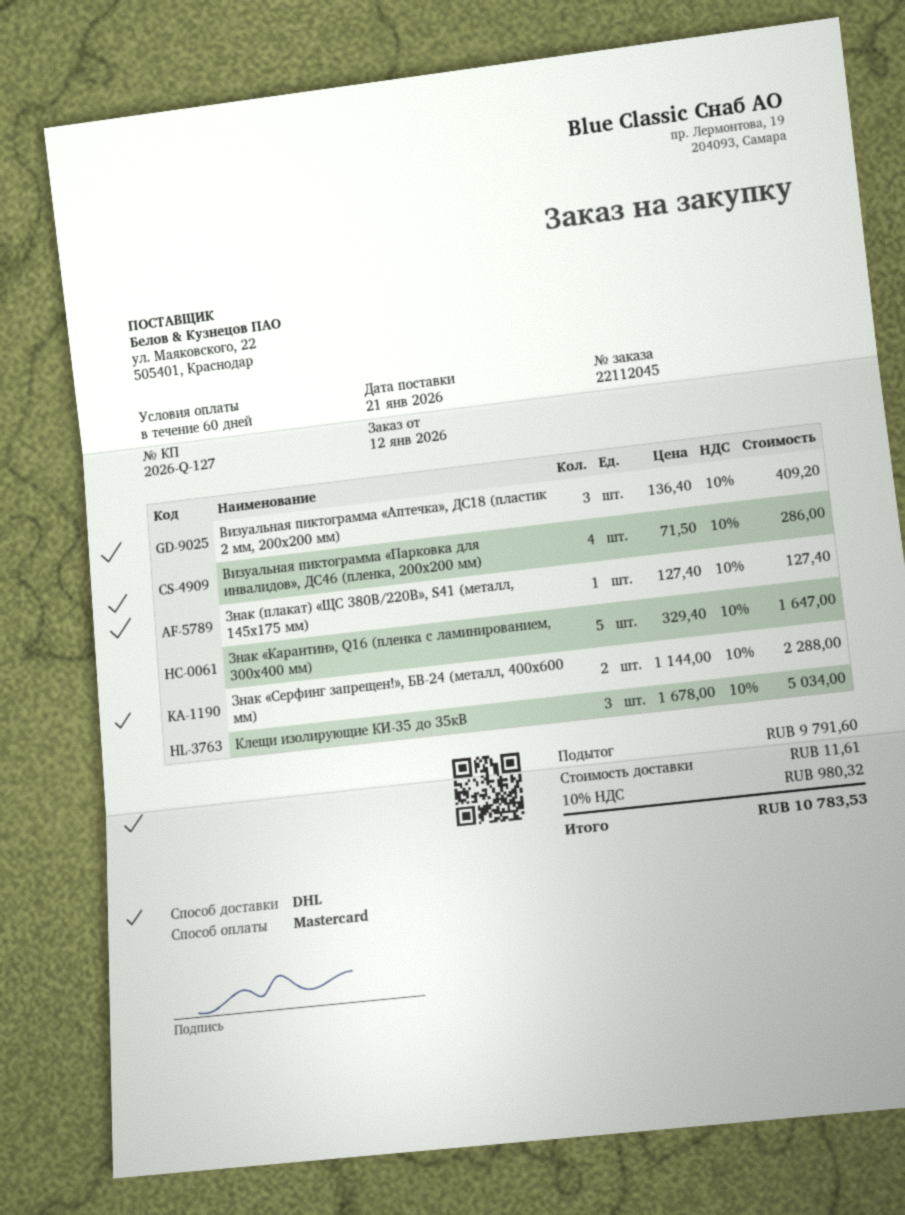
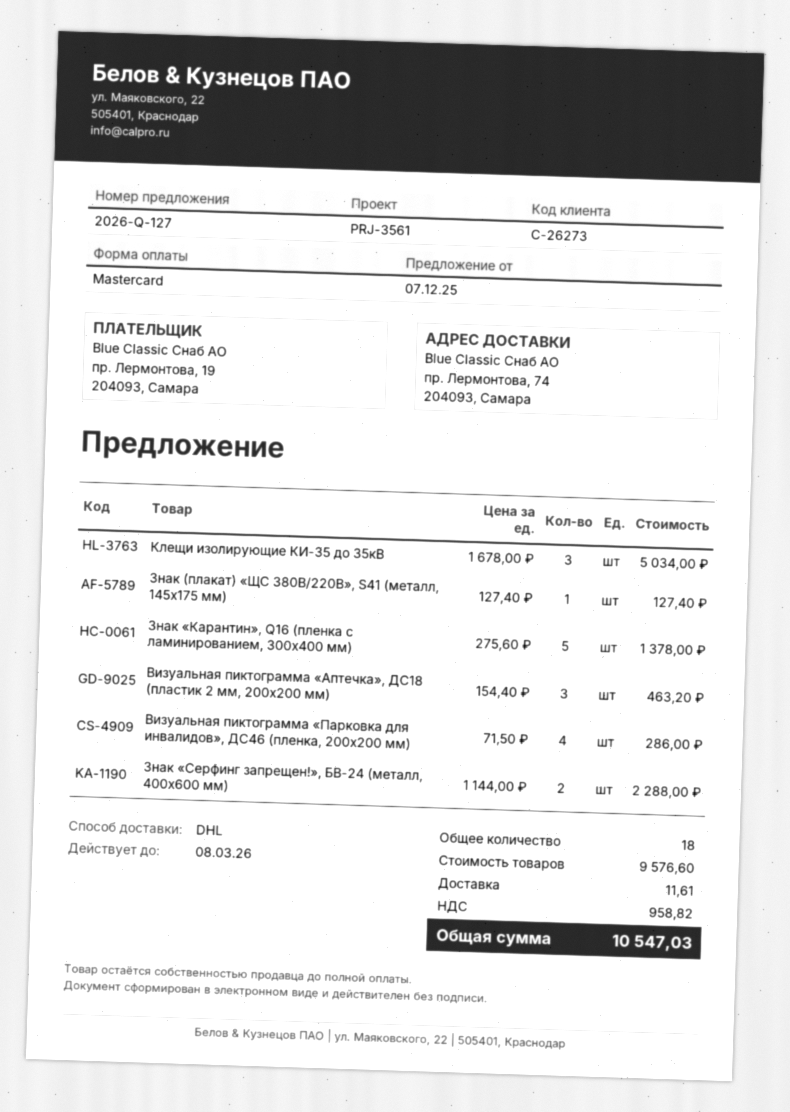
Визуальная пиктограмма «Аптечка», ДС18 (пластик 2 мм, 200х200 мм): 3 x 136.40 = 409.20 -> 3 x 154.40 = 463.20
Знак «Карантин», Q16 (пленка c ламинированием, 300х400 мм): 5 x 329.40 = 1647.00 -> 5 x 275.60 = 1378.00
subtotal: 9791.60 -> 9576.60
tax: 980.32 -> 958.82
total: 10783.53 -> 10547.03

